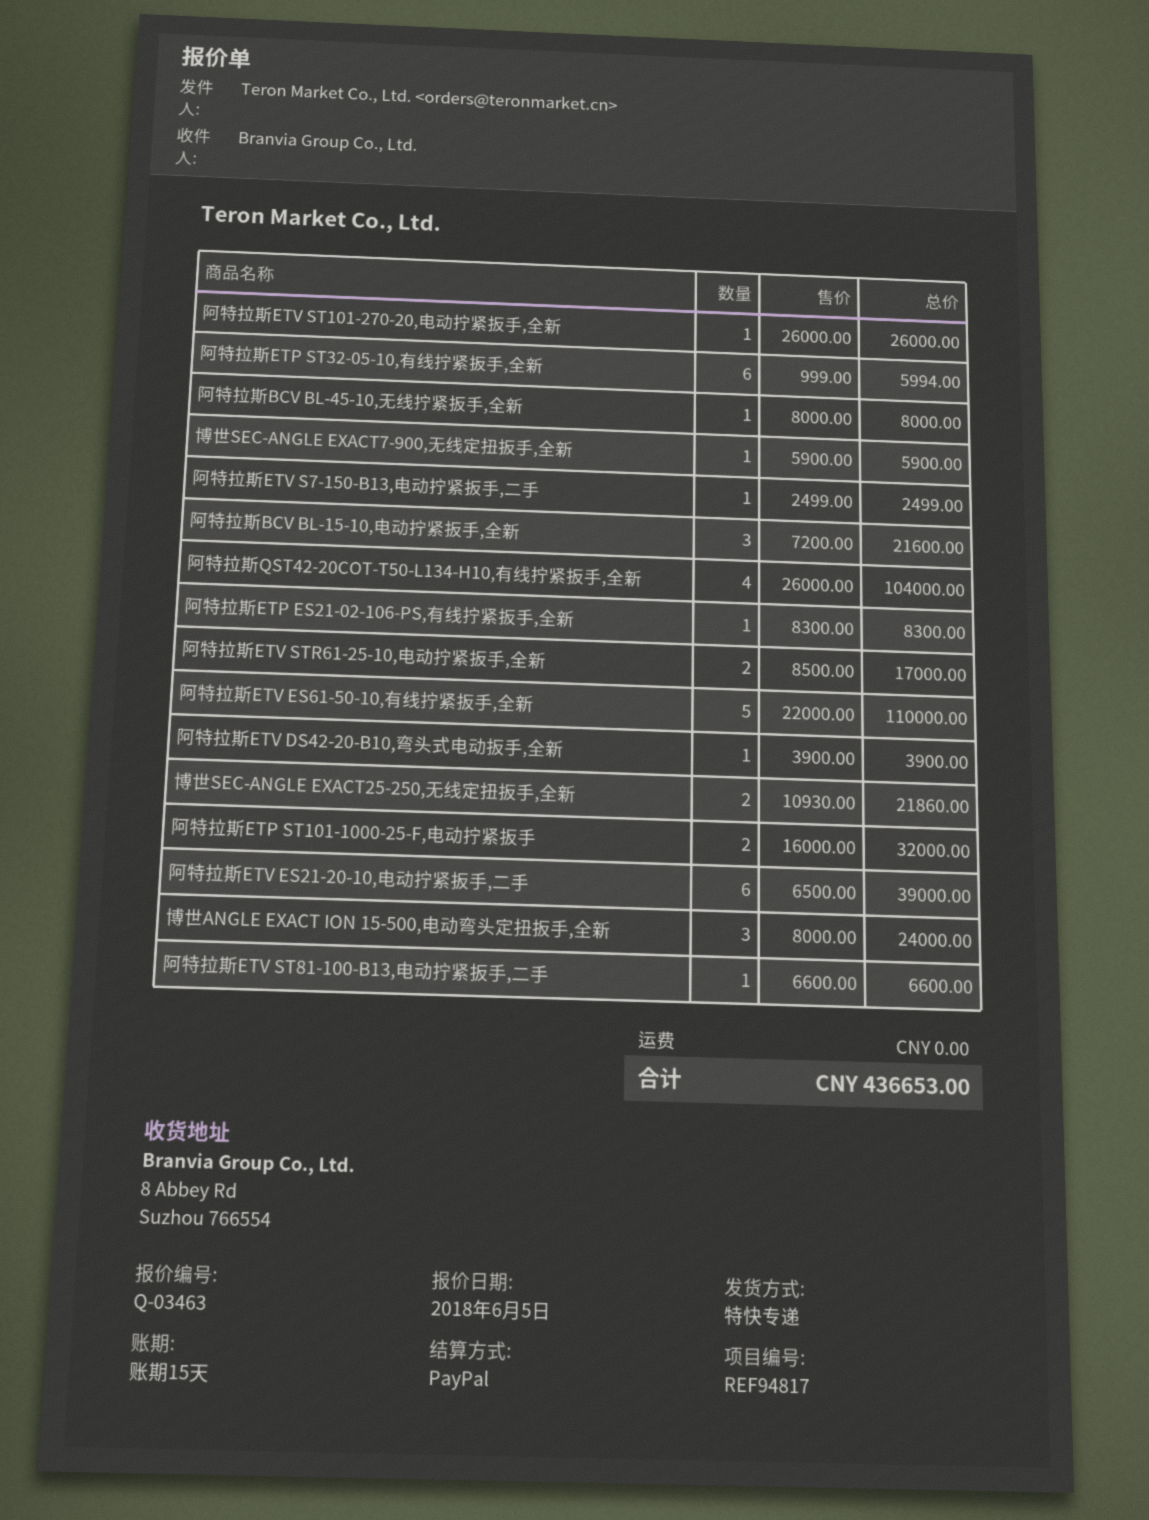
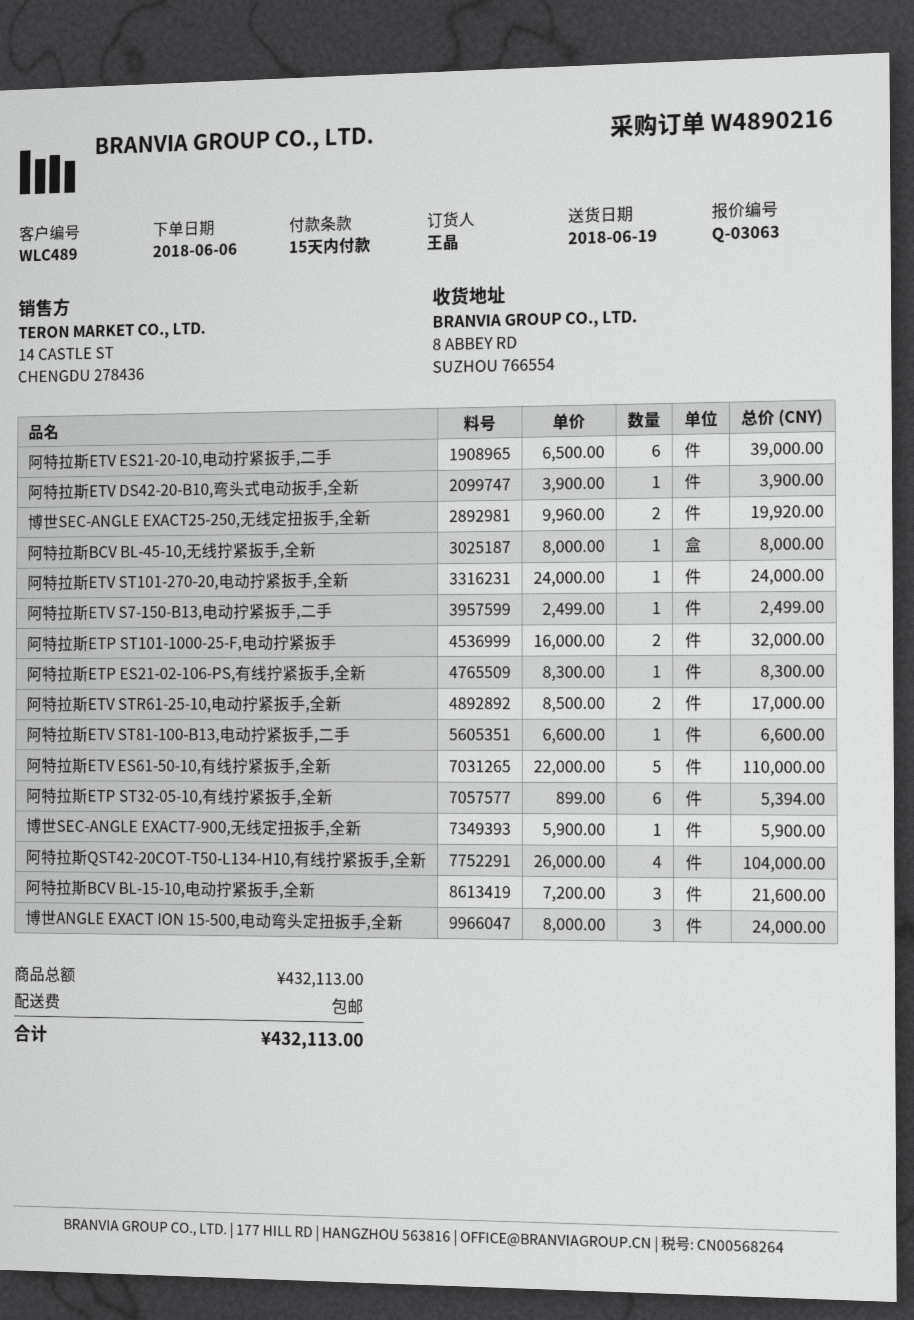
quote number: Q-03463 -> Q-03063
阿特拉斯ETV ST101-270-20,电动拧紧扳手,全新: 1 x 26000.00 = 26000.00 -> 1 x 24000.00 = 24000.00
阿特拉斯ETP ST32-05-10,有线拧紧扳手,全新: 6 x 999.00 = 5994.00 -> 6 x 899.00 = 5394.00
博世SEC-ANGLE EXACT25-250,无线定扭扳手,全新: 2 x 10930.00 = 21860.00 -> 2 x 9960.00 = 19920.00
total: 436653.00 -> 432113.00

